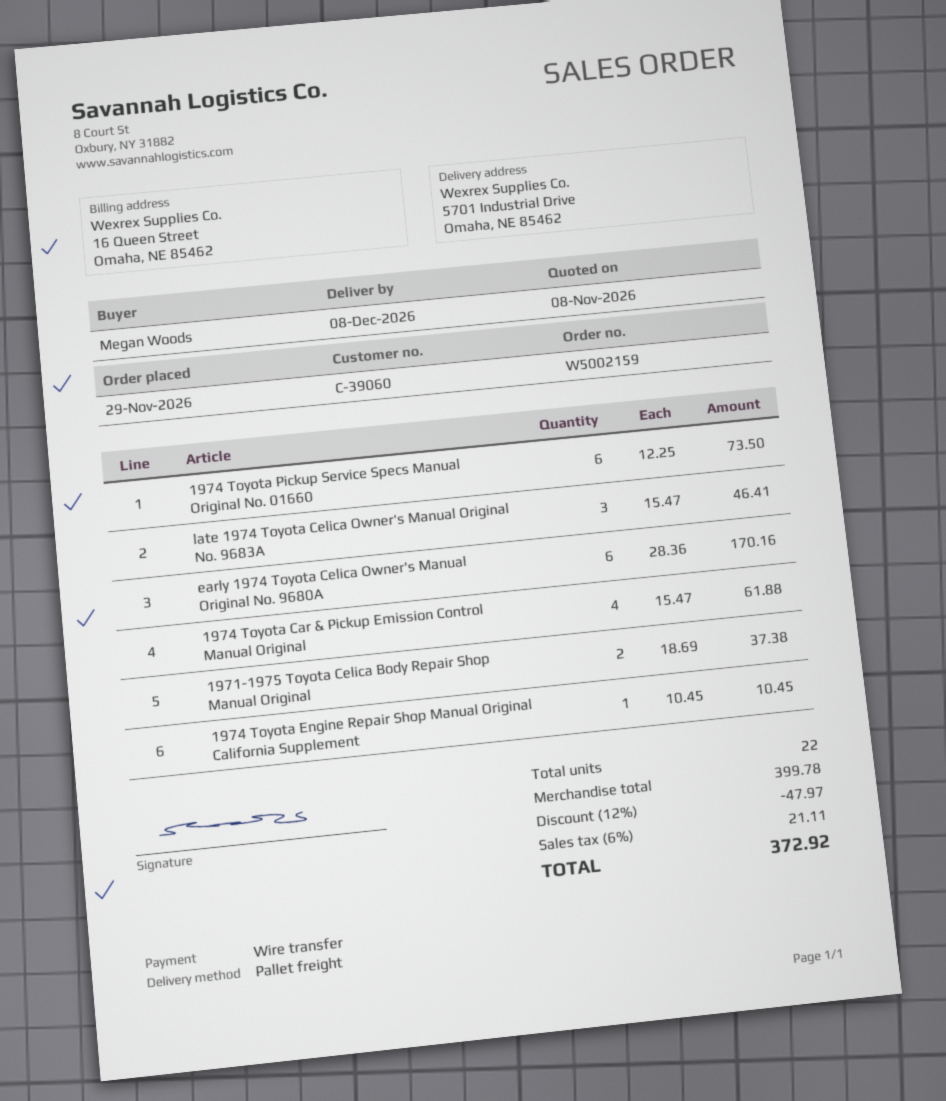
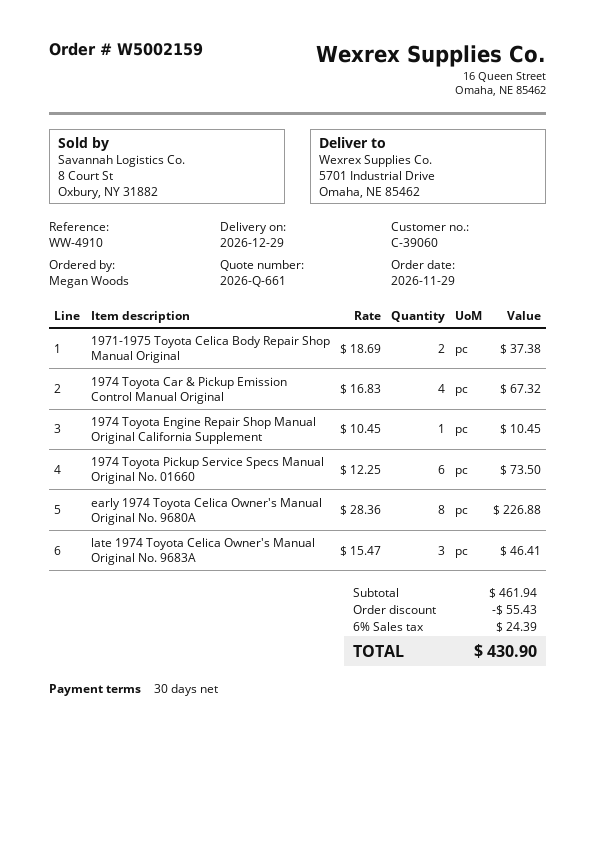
delivery date: 2026-12-08 -> 2026-12-29
early 1974 Toyota Celica Owner's Manual Original No. 9680A: 6 x 28.36 = 170.16 -> 8 x 28.36 = 226.88
1974 Toyota Car & Pickup Emission Control Manual Original: 4 x 15.47 = 61.88 -> 4 x 16.83 = 67.32
subtotal: 399.78 -> 461.94
discount: 47.97 -> 55.43
tax: 6% = 21.11 -> 6% = 24.39
total: 372.92 -> 430.90

